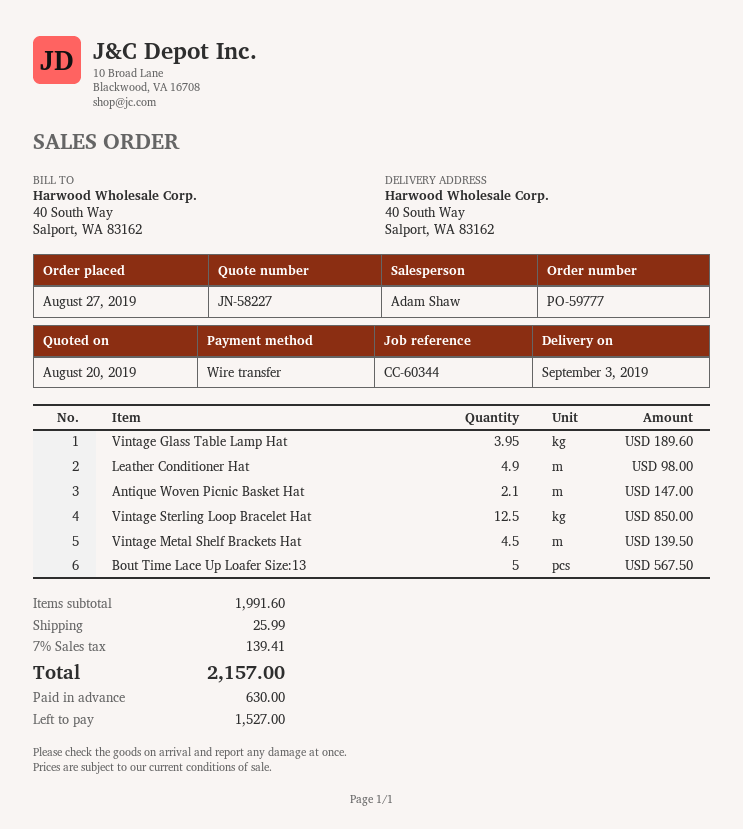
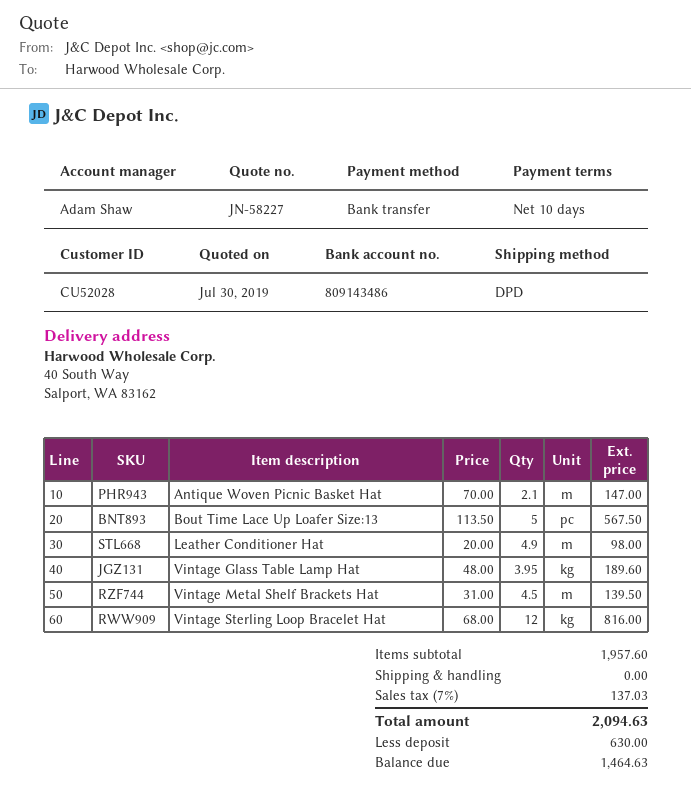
quote date: 2019-08-20 -> 2019-07-30
Vintage Sterling Loop Bracelet Hat: 12.5 for 850.00 -> 12 for 816.00
subtotal: 1991.60 -> 1957.60
shipping: 25.99 -> 0.00
tax: 7% = 139.41 -> 7% = 137.03
total: 2157.00 -> 2094.63
balance: 1527.00 -> 1464.63

